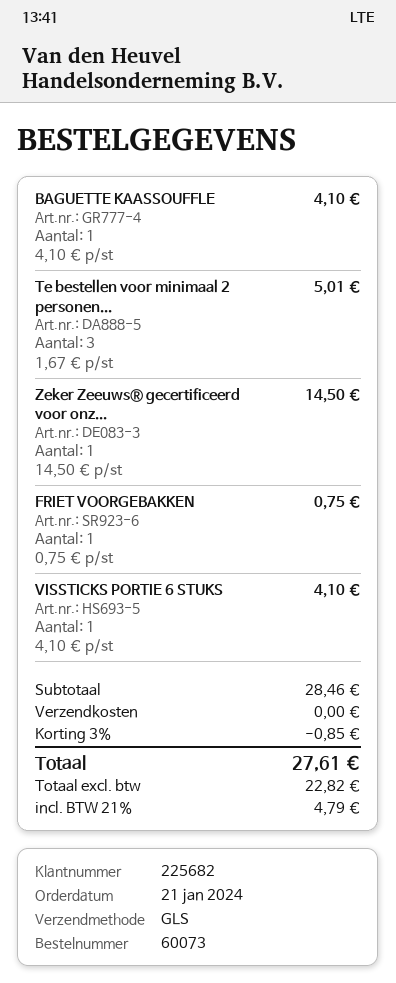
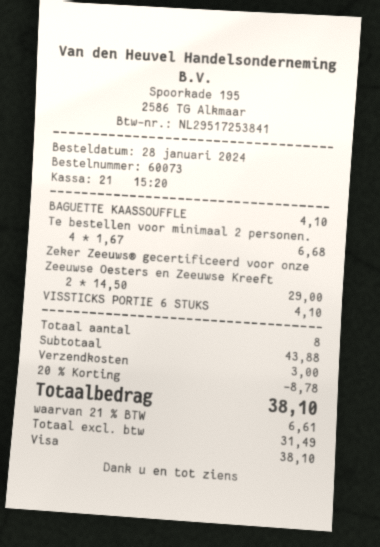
order date: 2024-01-21 -> 2024-01-28
Te bestellen voor minimaal 2 personen...: 3 x 1.67 = 5.01 -> 4 x 1.67 = 6.68
Zeker Zeeuws® gecertificeerd voor onz...: 1 x 14.50 = 14.50 -> 2 x 14.50 = 29.00
FRIET VOORGEBAKKEN: 1 x 0.75 = 0.75 -> none
subtotal: 28.46 -> 43.88
discount: 3% = 0.85 -> 20% = 8.78
shipping: 0.00 -> 3.00
net: 22.82 -> 31.49
tax: 21% = 4.79 -> 21% = 6.61
total: 27.61 -> 38.10

